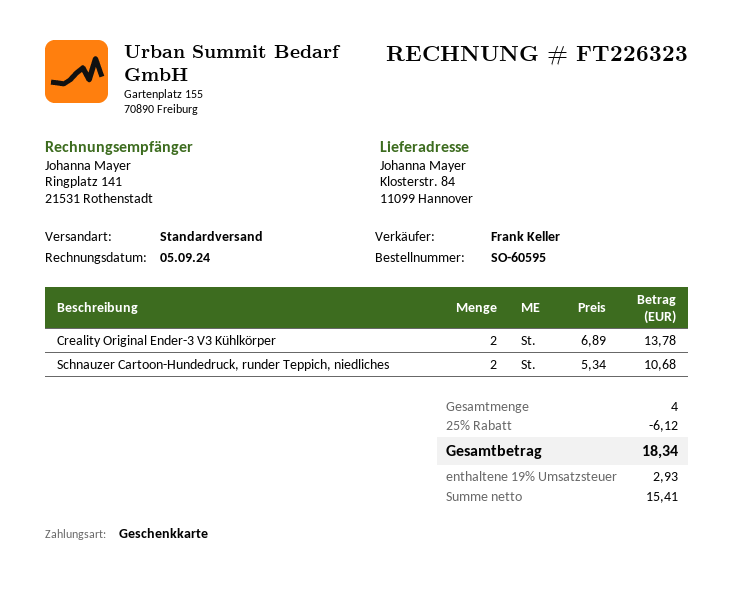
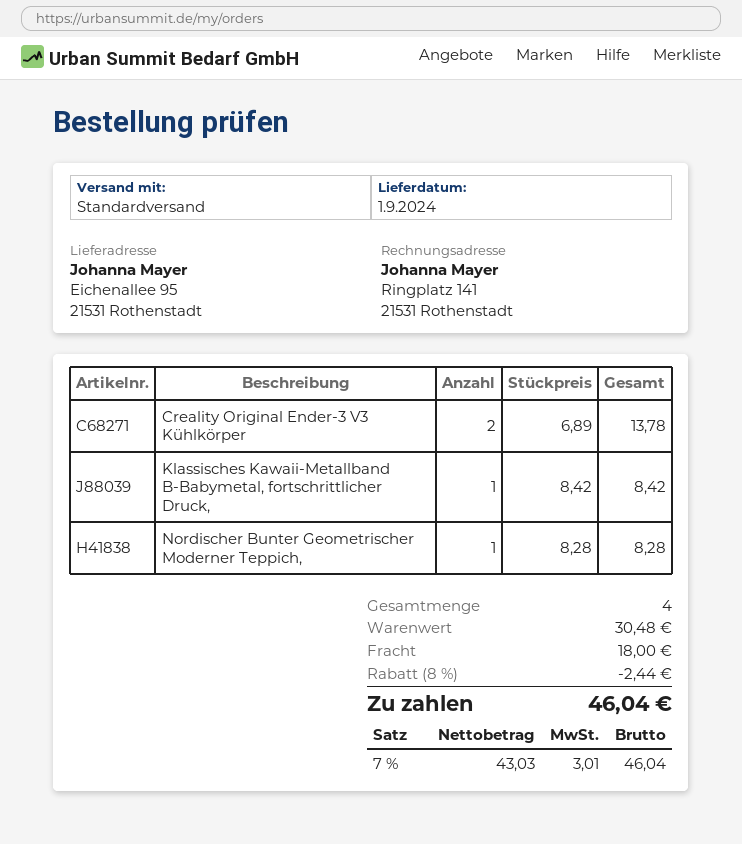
ship to: Klosterstr. 84, 11099 Hannover -> Eichenallee 95, 21531 Rothenstadt
Schnauzer Cartoon-Hundedruck, runder Teppich, niedliches: 2 x 5.34 = 10.68 -> none
Klassisches Kawaii-Metallband B-Babymetal, fortschrittlicher Druck,: none -> 1 x 8.42 = 8.42
Nordischer Bunter Geometrischer Moderner Teppich,: none -> 1 x 8.28 = 8.28
discount: 25% = 6.12 -> 8% = 2.44
shipping: none -> 18.00
net: 15.41 -> 43.03
tax: 19% = 2.93 -> 7% = 3.01
total: 18.34 -> 46.04

